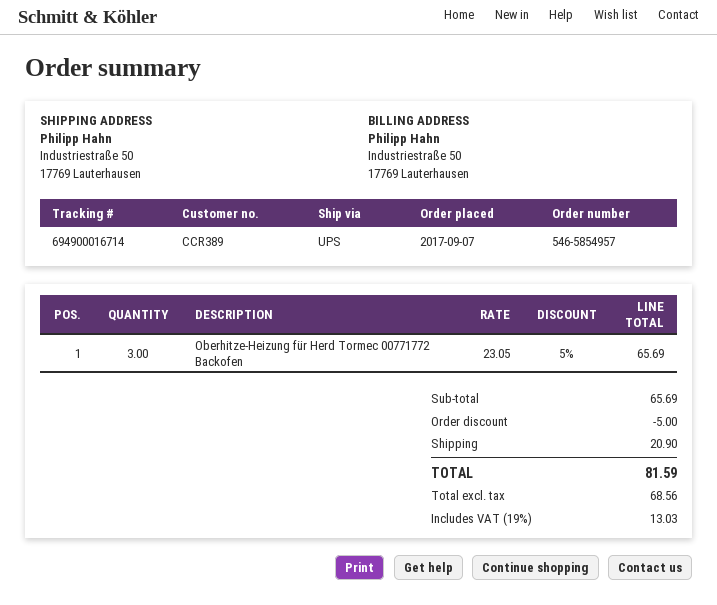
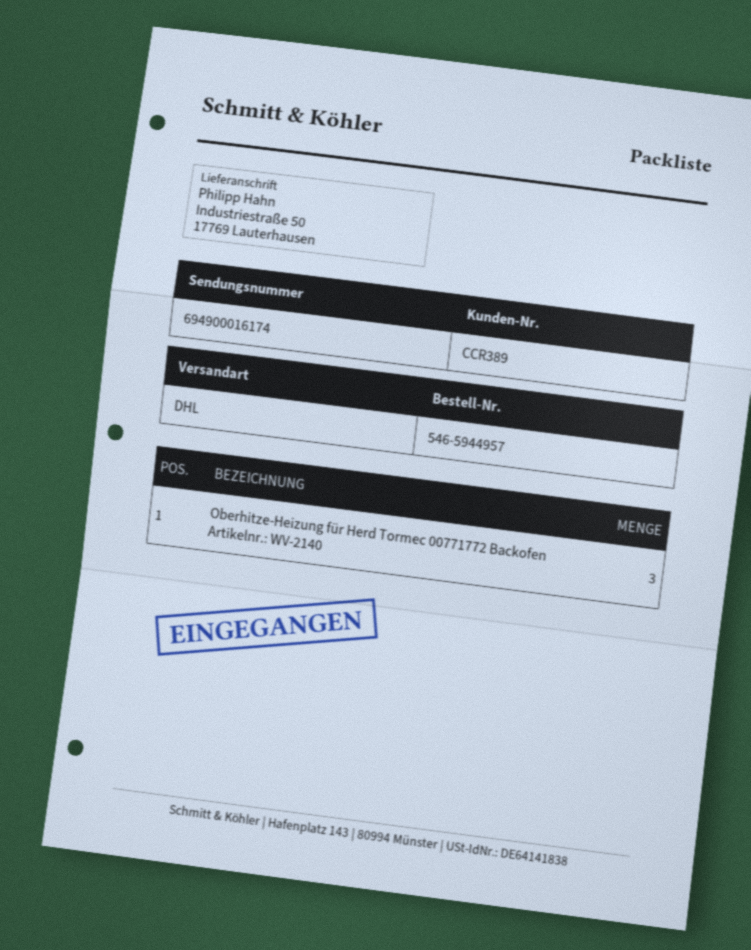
order number: 546-5854957 -> 546-5944957
shipping method: UPS -> DHL
tracking number: 694900016714 -> 694900016174

